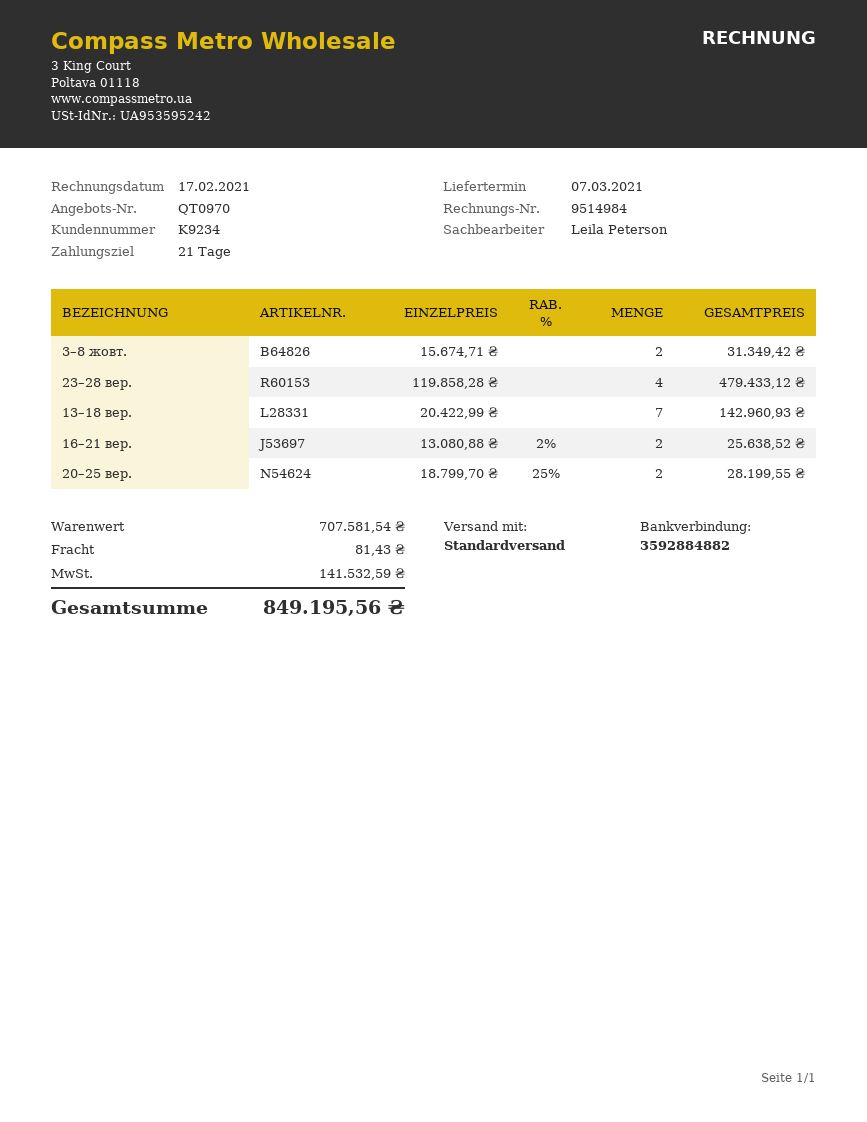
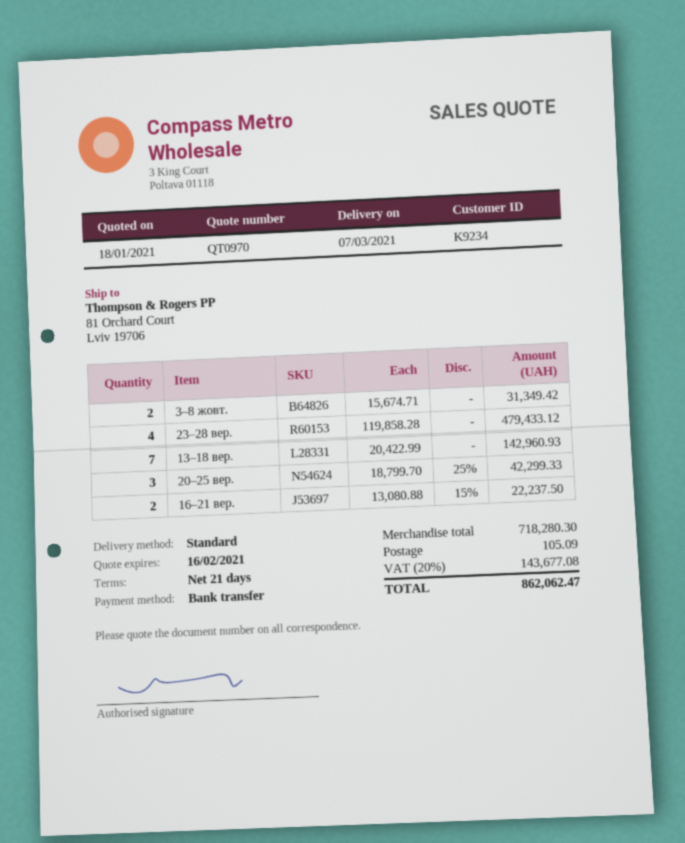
16–21 вер.: 2 x 13080.88 - 2% = 25638.52 -> 2 x 13080.88 - 15% = 22237.50
20–25 вер.: 2 x 18799.70 - 25% = 28199.55 -> 3 x 18799.70 - 25% = 42299.33
subtotal: 707581.54 -> 718280.30
shipping: 81.43 -> 105.09
tax: 141532.59 -> 143677.08
total: 849195.56 -> 862062.47

